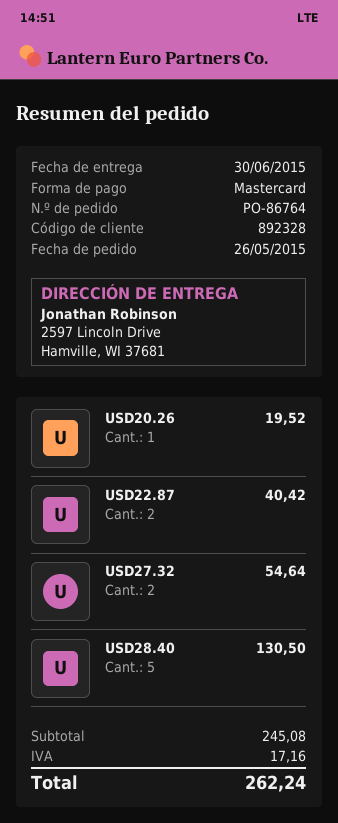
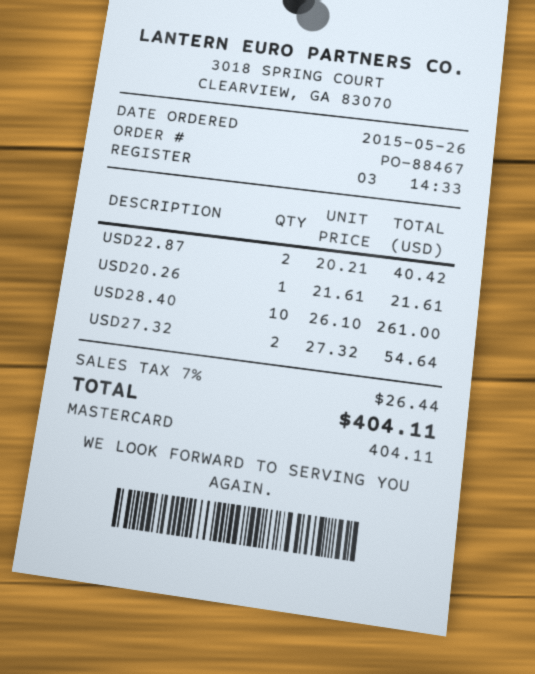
order number: PO-86764 -> PO-88467
USD20.26: 1 for 19.52 -> 1 for 21.61
USD28.40: 5 for 130.50 -> 10 for 261.00
tax: 17.16 -> 26.44
total: 262.24 -> 404.11

